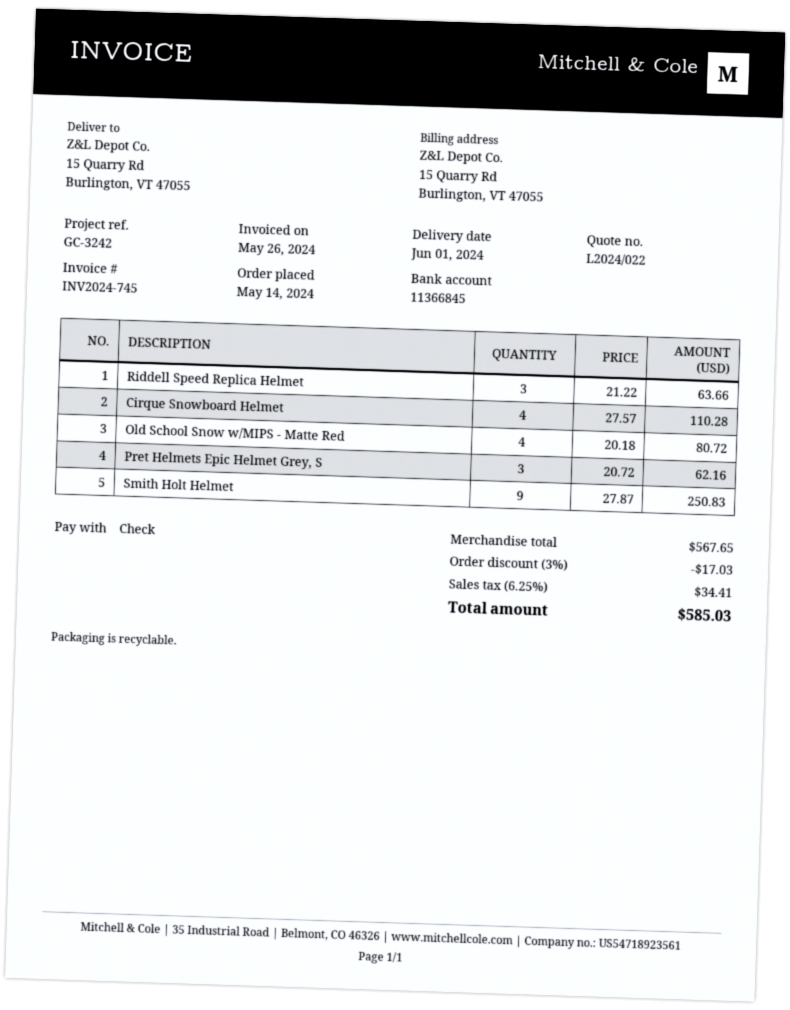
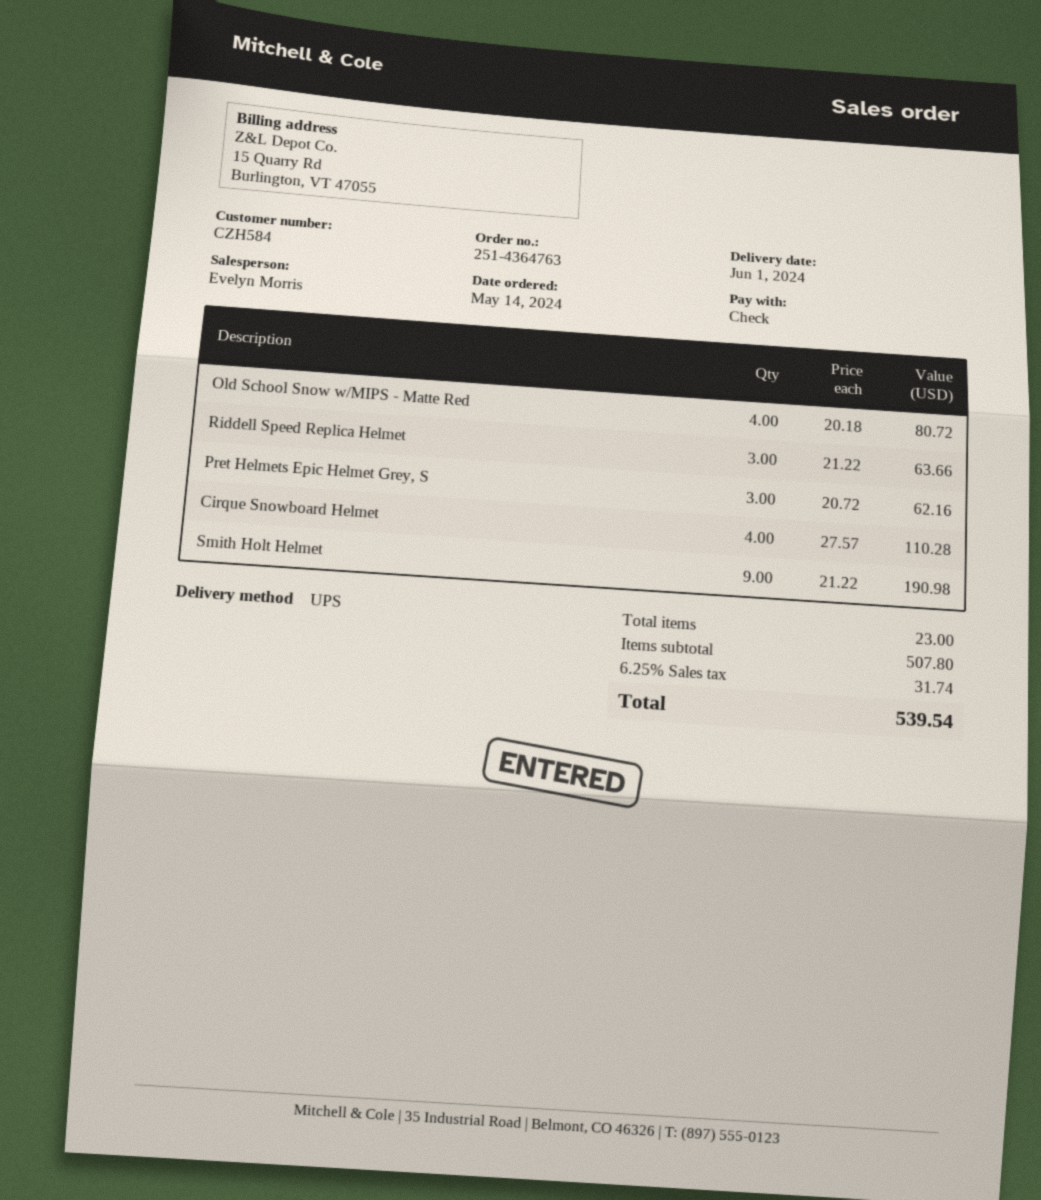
Smith Holt Helmet: 9 x 27.87 = 250.83 -> 9 x 21.22 = 190.98
subtotal: 567.65 -> 507.80
discount: 3% = 17.03 -> none
tax: 6.25% = 34.41 -> 6.25% = 31.74
total: 585.03 -> 539.54

